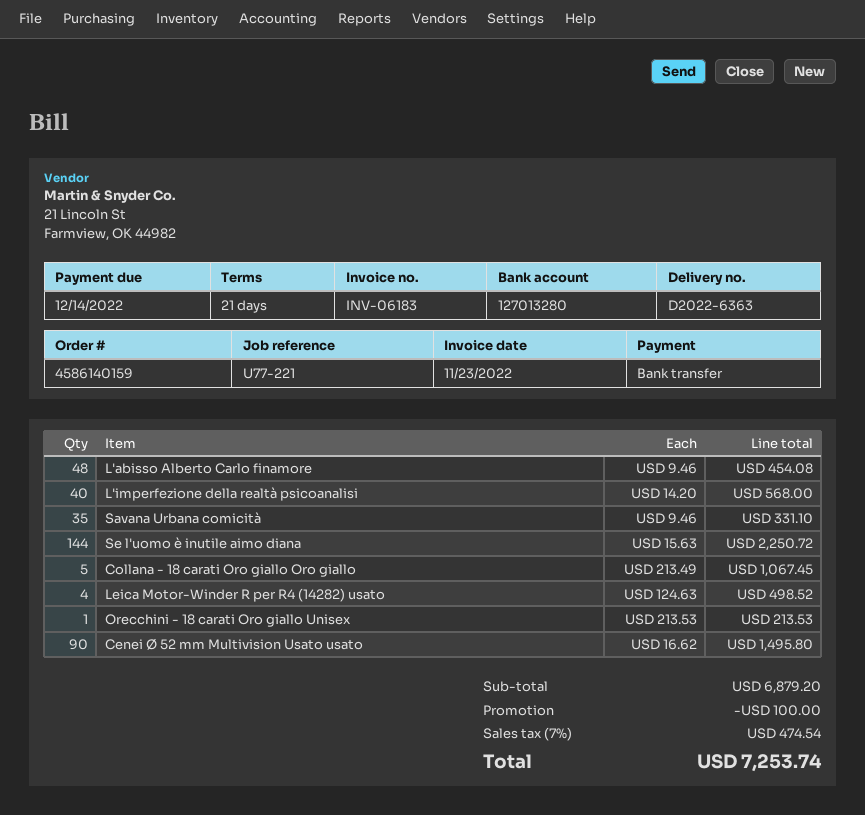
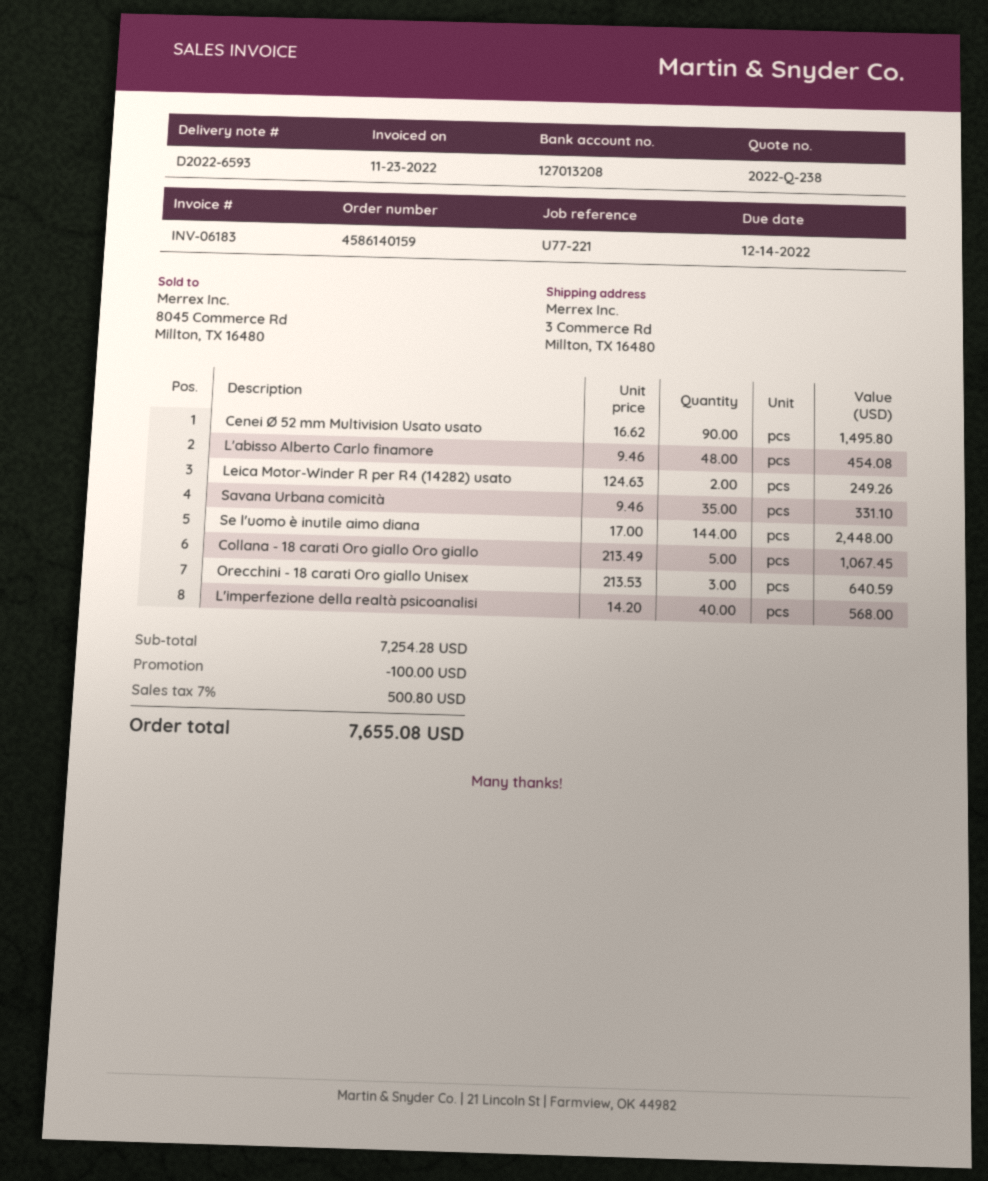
delivery note number: D2022-6363 -> D2022-6593
bank account: 127013280 -> 127013208
Se l'uomo è inutile aimo diana: 144 x 15.63 = 2250.72 -> 144 x 17.00 = 2448.00
Leica Motor-Winder R per R4 (14282) usato: 4 x 124.63 = 498.52 -> 2 x 124.63 = 249.26
Orecchini - 18 carati Oro giallo Unisex: 1 x 213.53 = 213.53 -> 3 x 213.53 = 640.59
subtotal: 6879.20 -> 7254.28
tax: 7% = 474.54 -> 7% = 500.80
total: 7253.74 -> 7655.08

